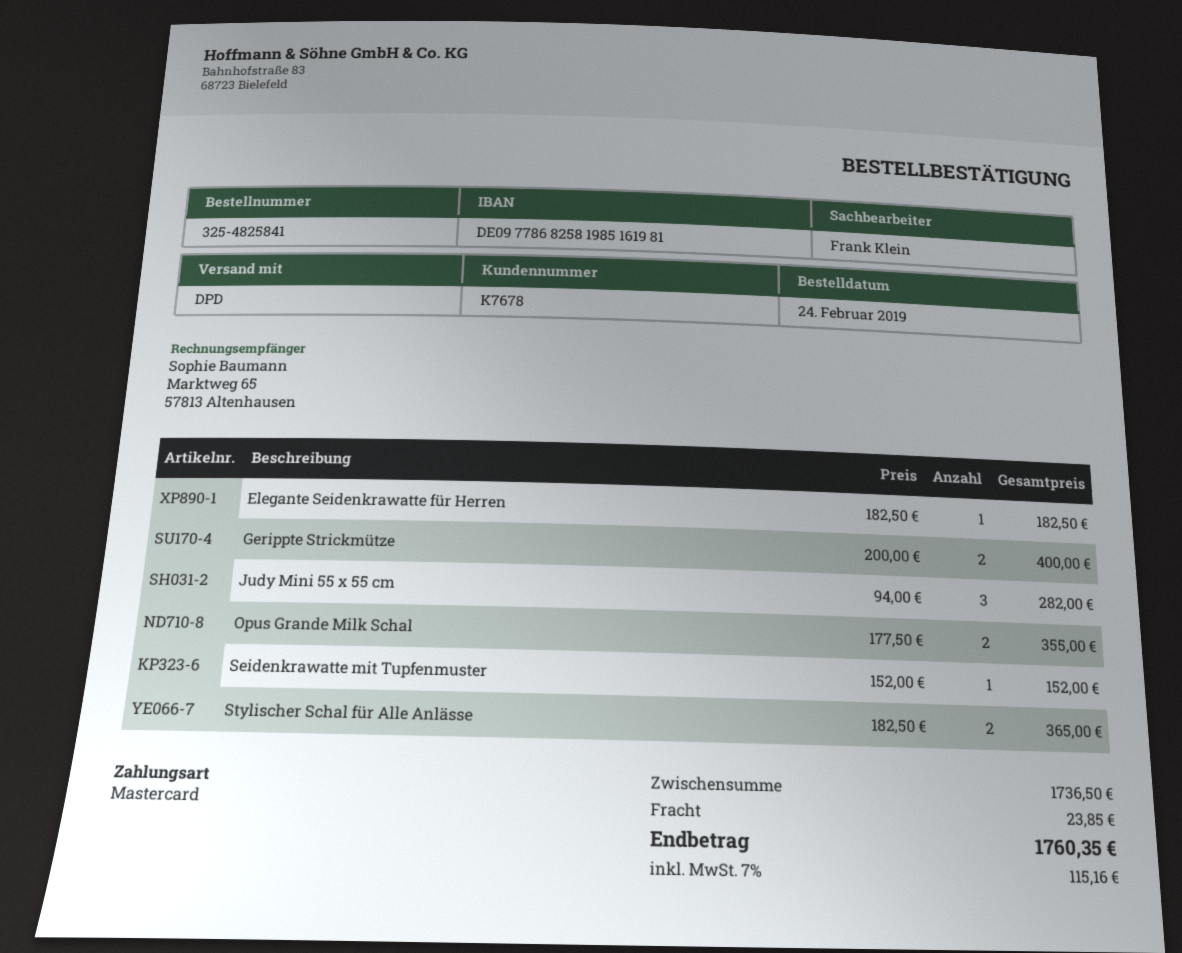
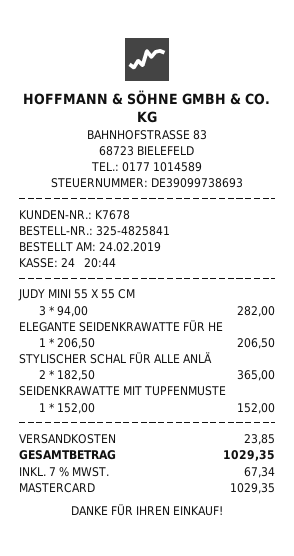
Elegante Seidenkrawatte für Herren: 1 x 182.50 = 182.50 -> 1 x 206.50 = 206.50
Gerippte Strickmütze: 2 x 200.00 = 400.00 -> none
Opus Grande Milk Schal: 2 x 177.50 = 355.00 -> none
tax: 7% = 115.16 -> 7% = 67.34
total: 1760.35 -> 1029.35

